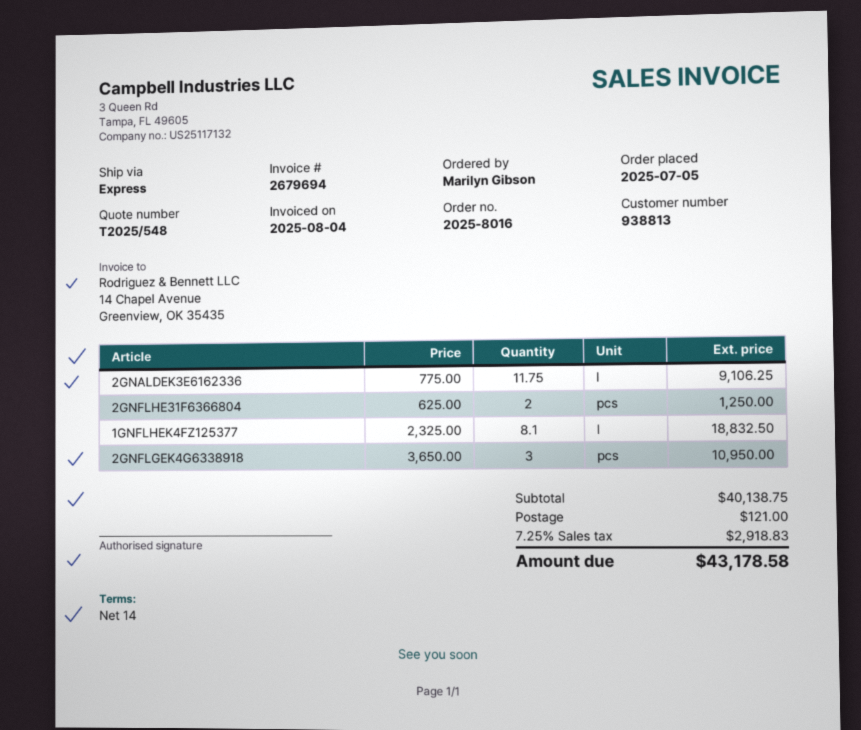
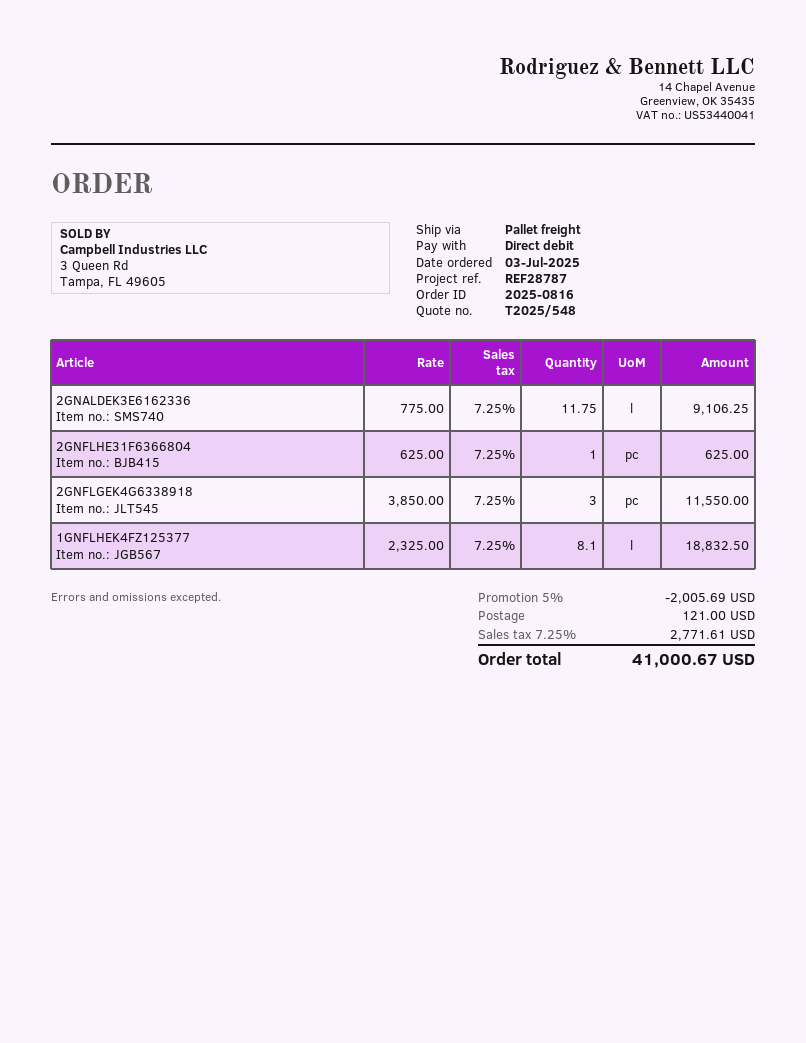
order number: 2025-8016 -> 2025-0816
order date: 2025-07-05 -> 2025-07-03
shipping method: express -> pallet freight
2GNFLHE31F6366804: 2 x 625.00 = 1250.00 -> 1 x 625.00 = 625.00
2GNFLGEK4G6338918: 3 x 3650.00 = 10950.00 -> 3 x 3850.00 = 11550.00
discount: none -> 5% = 2005.69
tax: 7.25% = 2918.83 -> 7.25% = 2771.61
total: 43178.58 -> 41000.67

